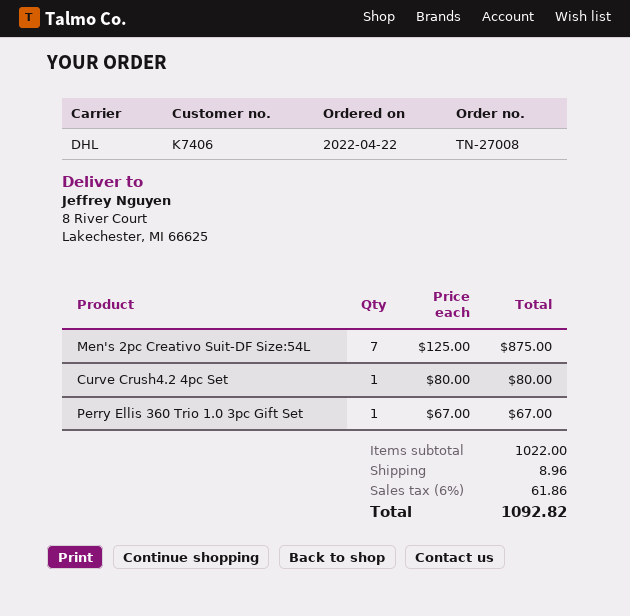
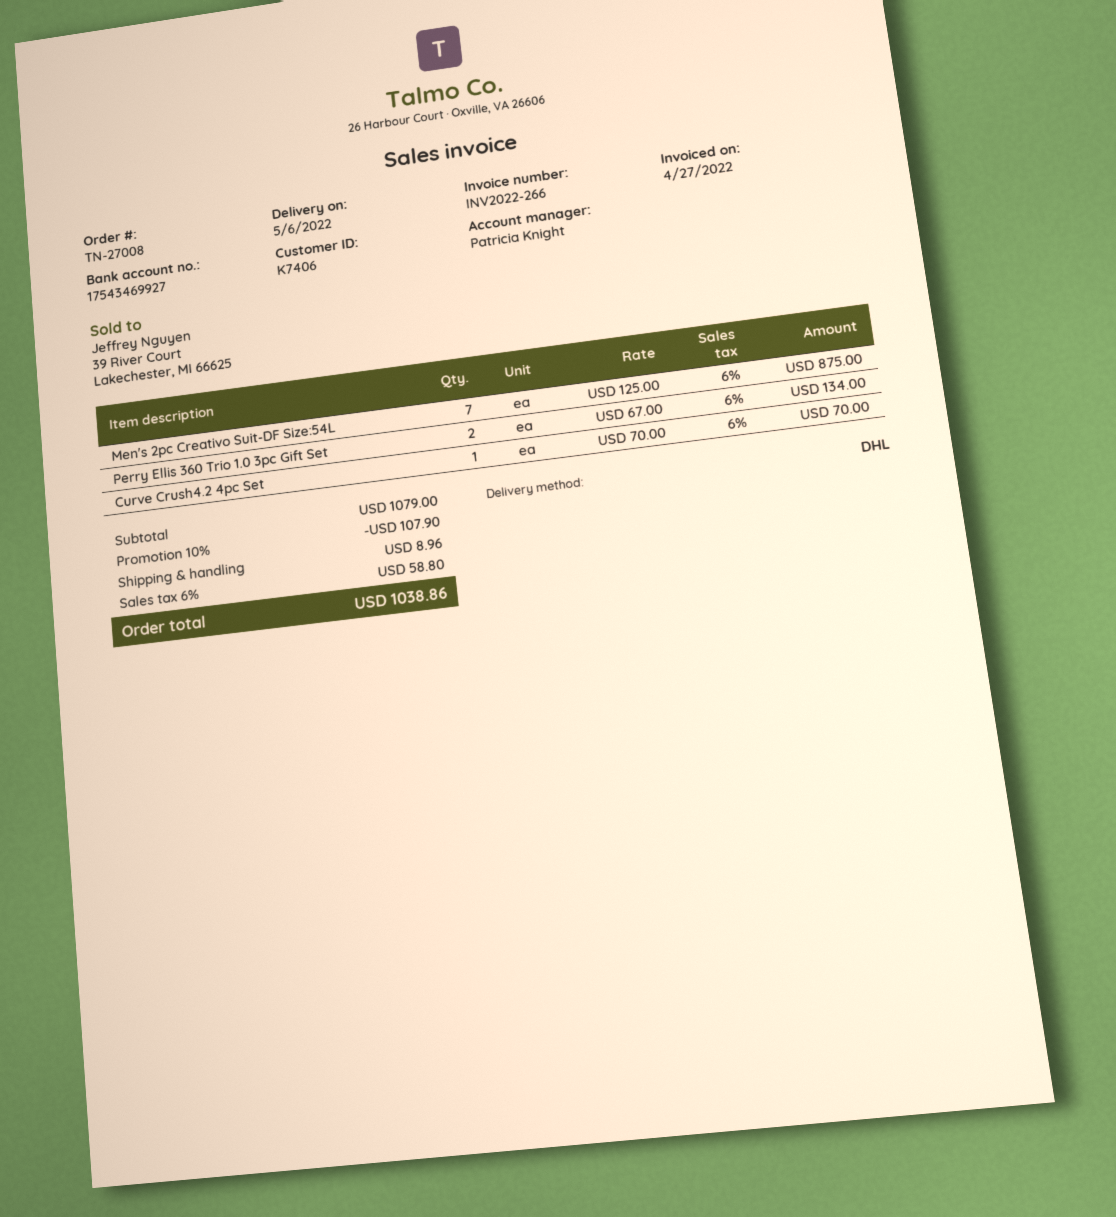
Curve Crush4.2 4pc Set: 1 x 80.00 = 80.00 -> 1 x 70.00 = 70.00
Perry Ellis 360 Trio 1.0 3pc Gift Set: 1 x 67.00 = 67.00 -> 2 x 67.00 = 134.00
subtotal: 1022.00 -> 1079.00
discount: none -> 10% = 107.90
tax: 6% = 61.86 -> 6% = 58.80
total: 1092.82 -> 1038.86

